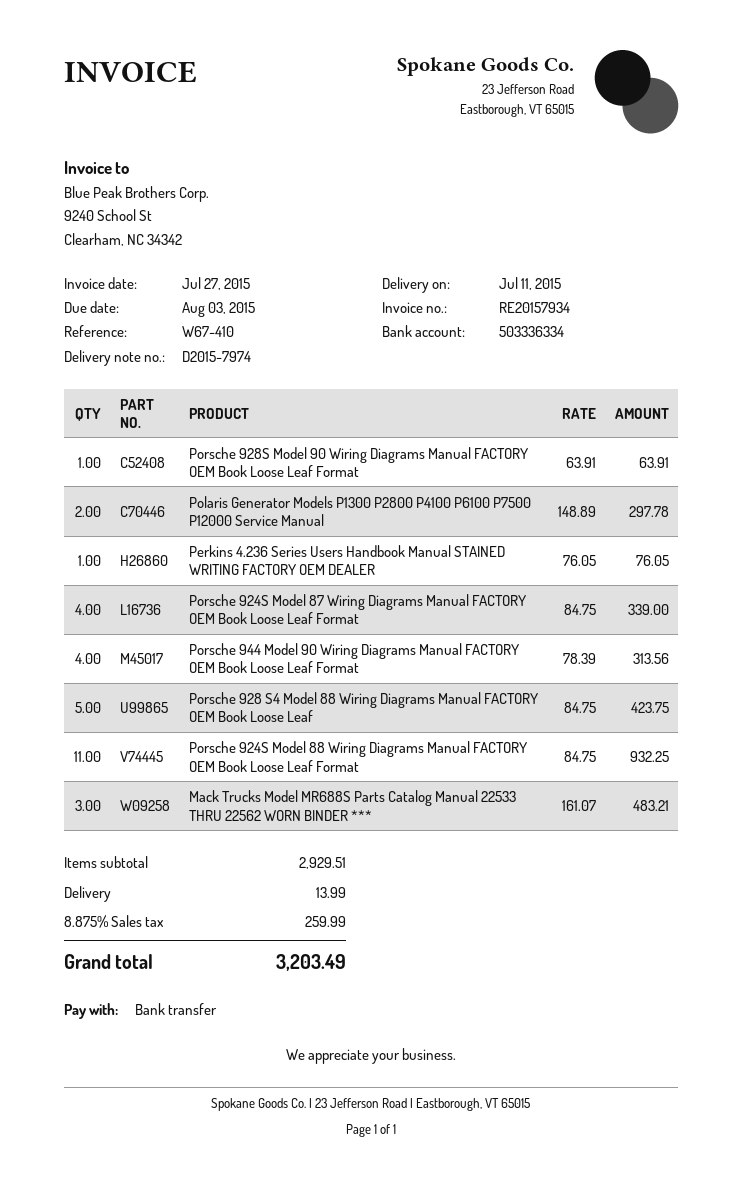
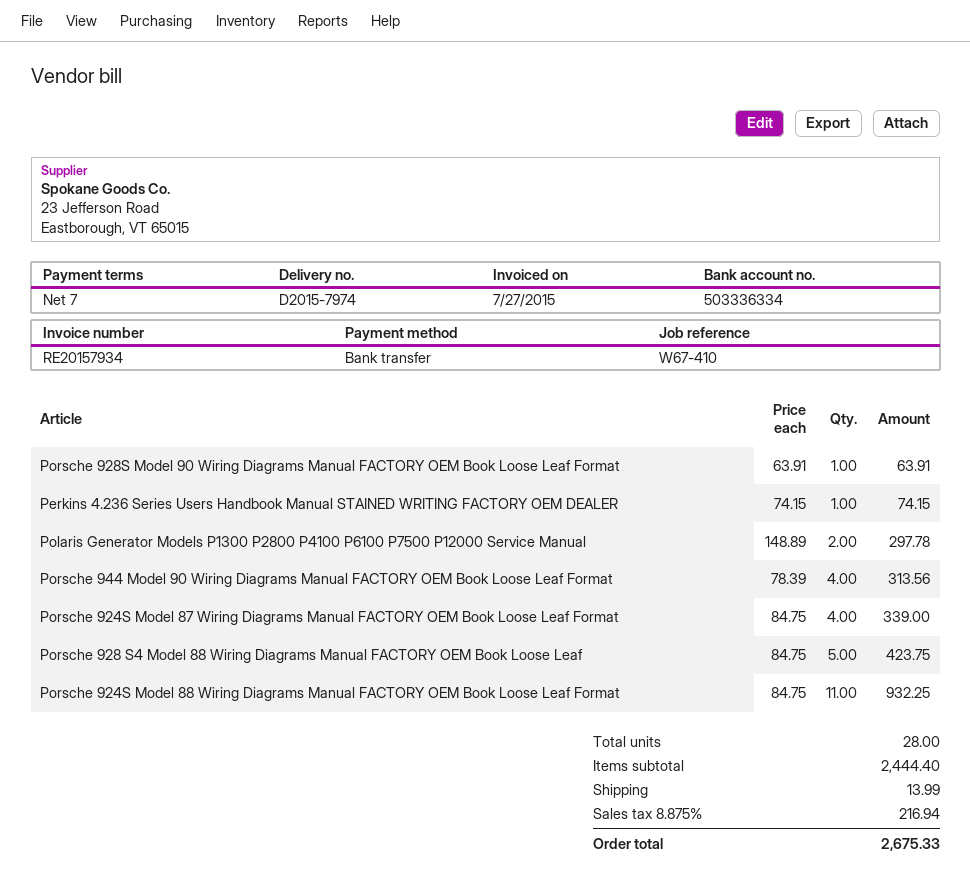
Perkins 4.236 Series Users Handbook Manual STAINED WRITING FACTORY OEM DEALER: 1 x 76.05 = 76.05 -> 1 x 74.15 = 74.15
Mack Trucks Model MR688S Parts Catalog Manual 22533 THRU 22562 WORN BINDER ***: 3 x 161.07 = 483.21 -> none
subtotal: 2929.51 -> 2444.40
tax: 8.875% = 259.99 -> 8.875% = 216.94
total: 3203.49 -> 2675.33

